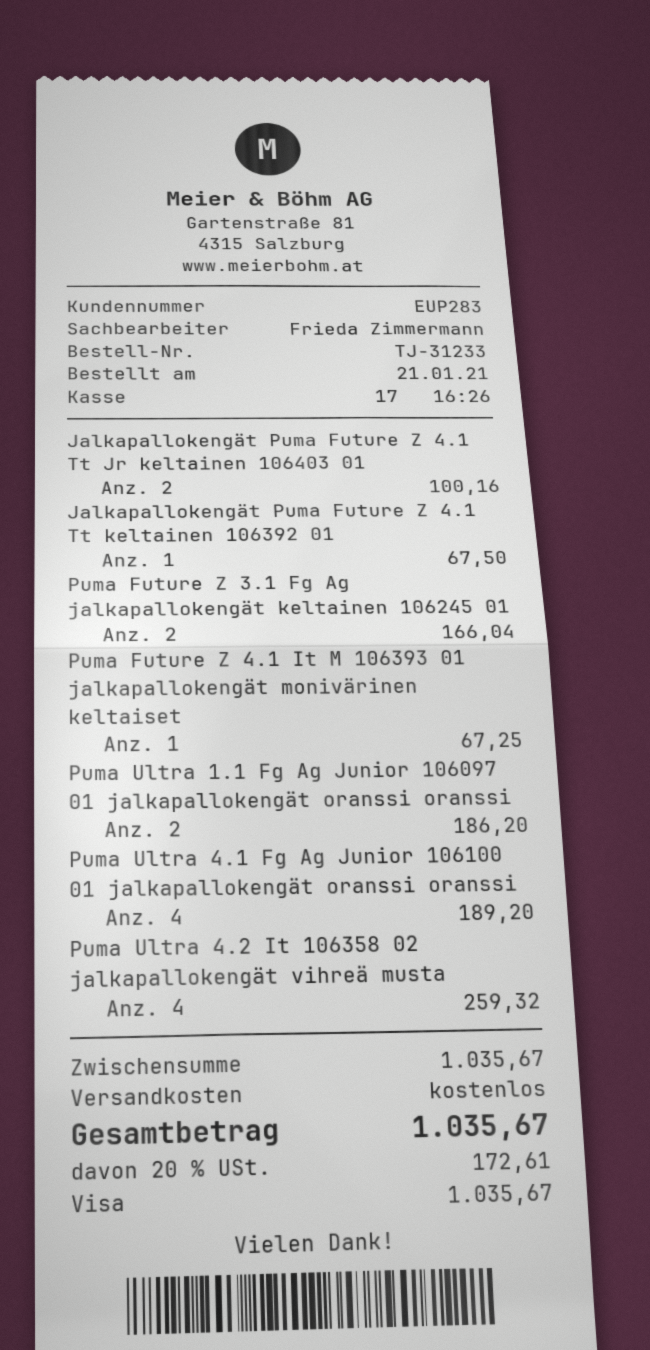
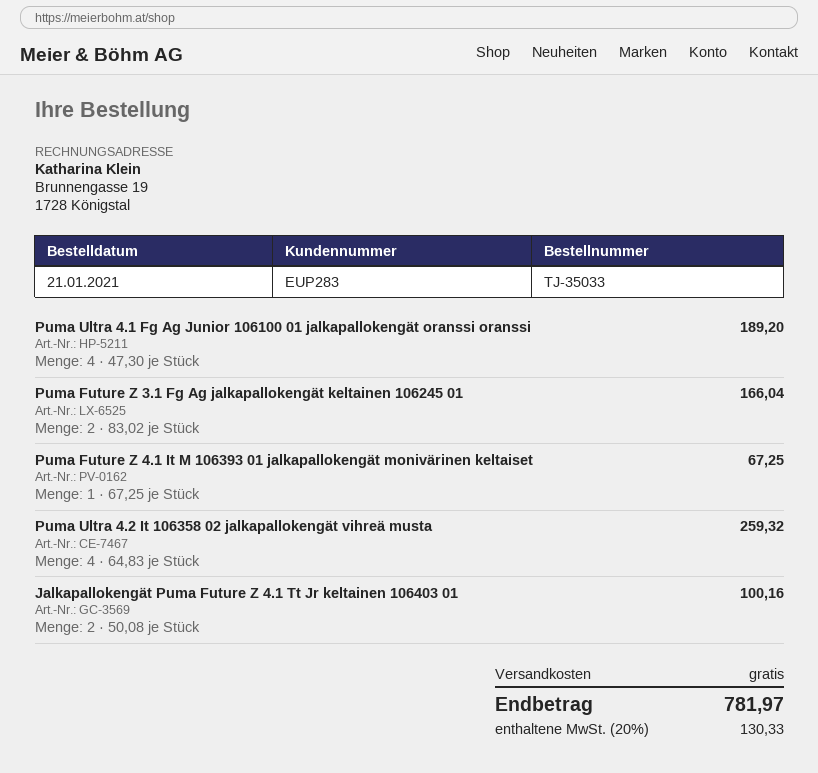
order number: TJ-31233 -> TJ-35033
Jalkapallokengät Puma Future Z 4.1 Tt keltainen 106392 01: 1 for 67.50 -> none
Puma Ultra 1.1 Fg Ag Junior 106097 01 jalkapallokengät oranssi oranssi: 2 for 186.20 -> none
tax: 20% = 172.61 -> 20% = 130.33
total: 1035.67 -> 781.97

